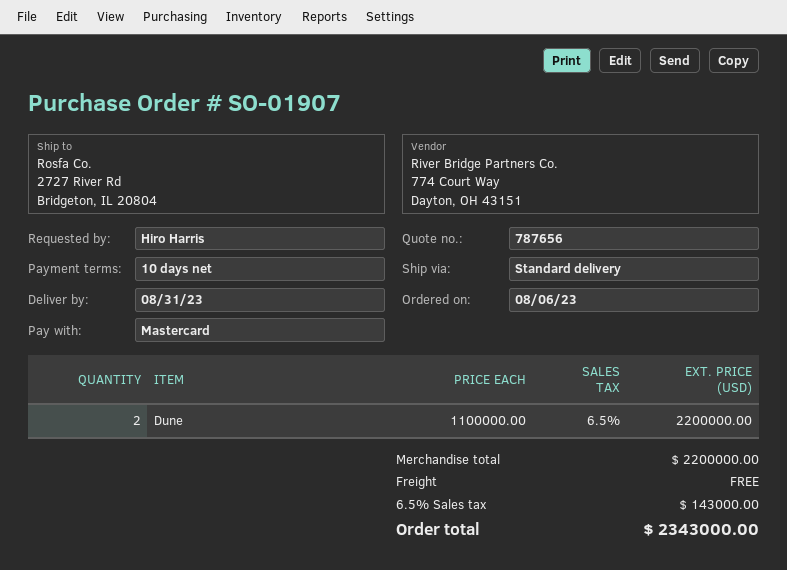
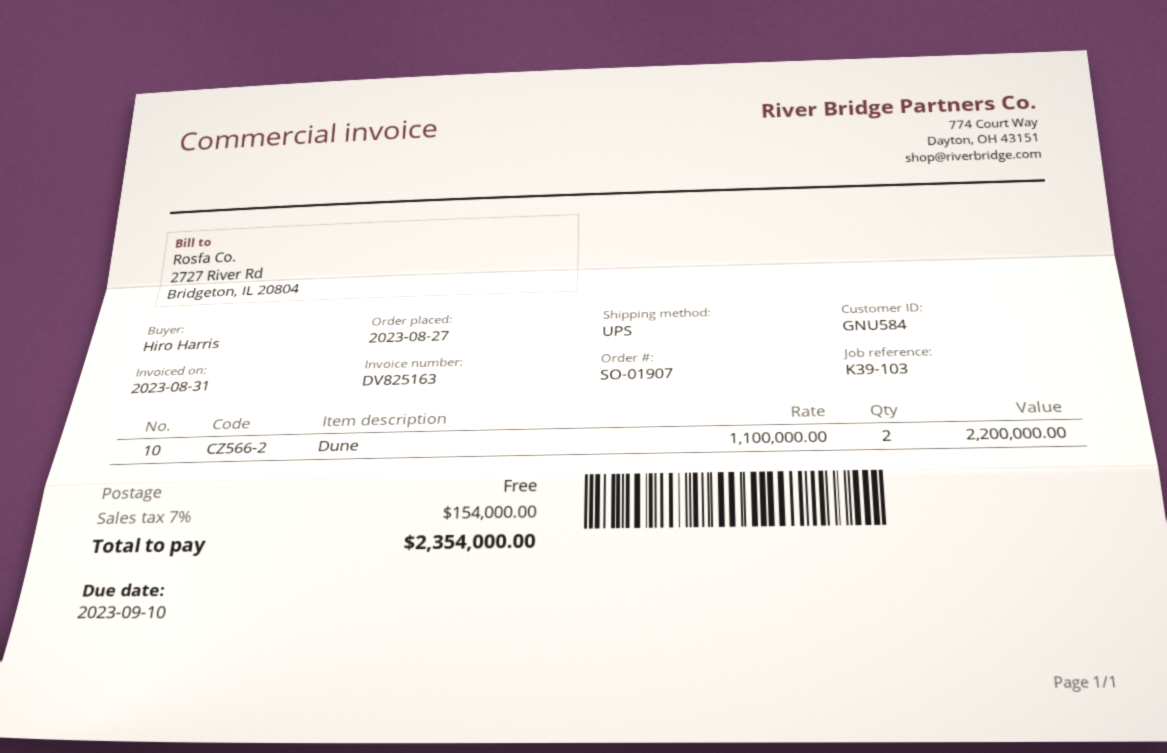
order date: 2023-08-06 -> 2023-08-27
shipping method: standard -> UPS
tax: 6.5% = 143000.00 -> 7% = 154000.00
total: 2343000.00 -> 2354000.00

